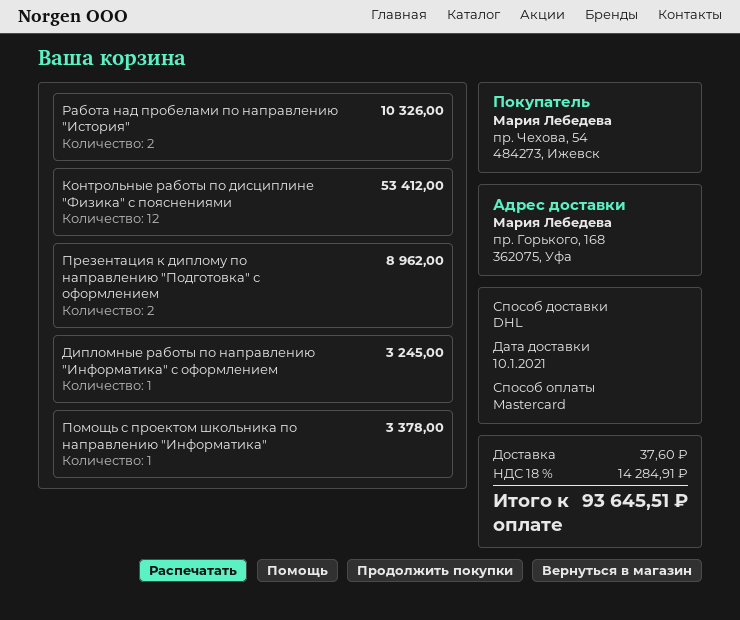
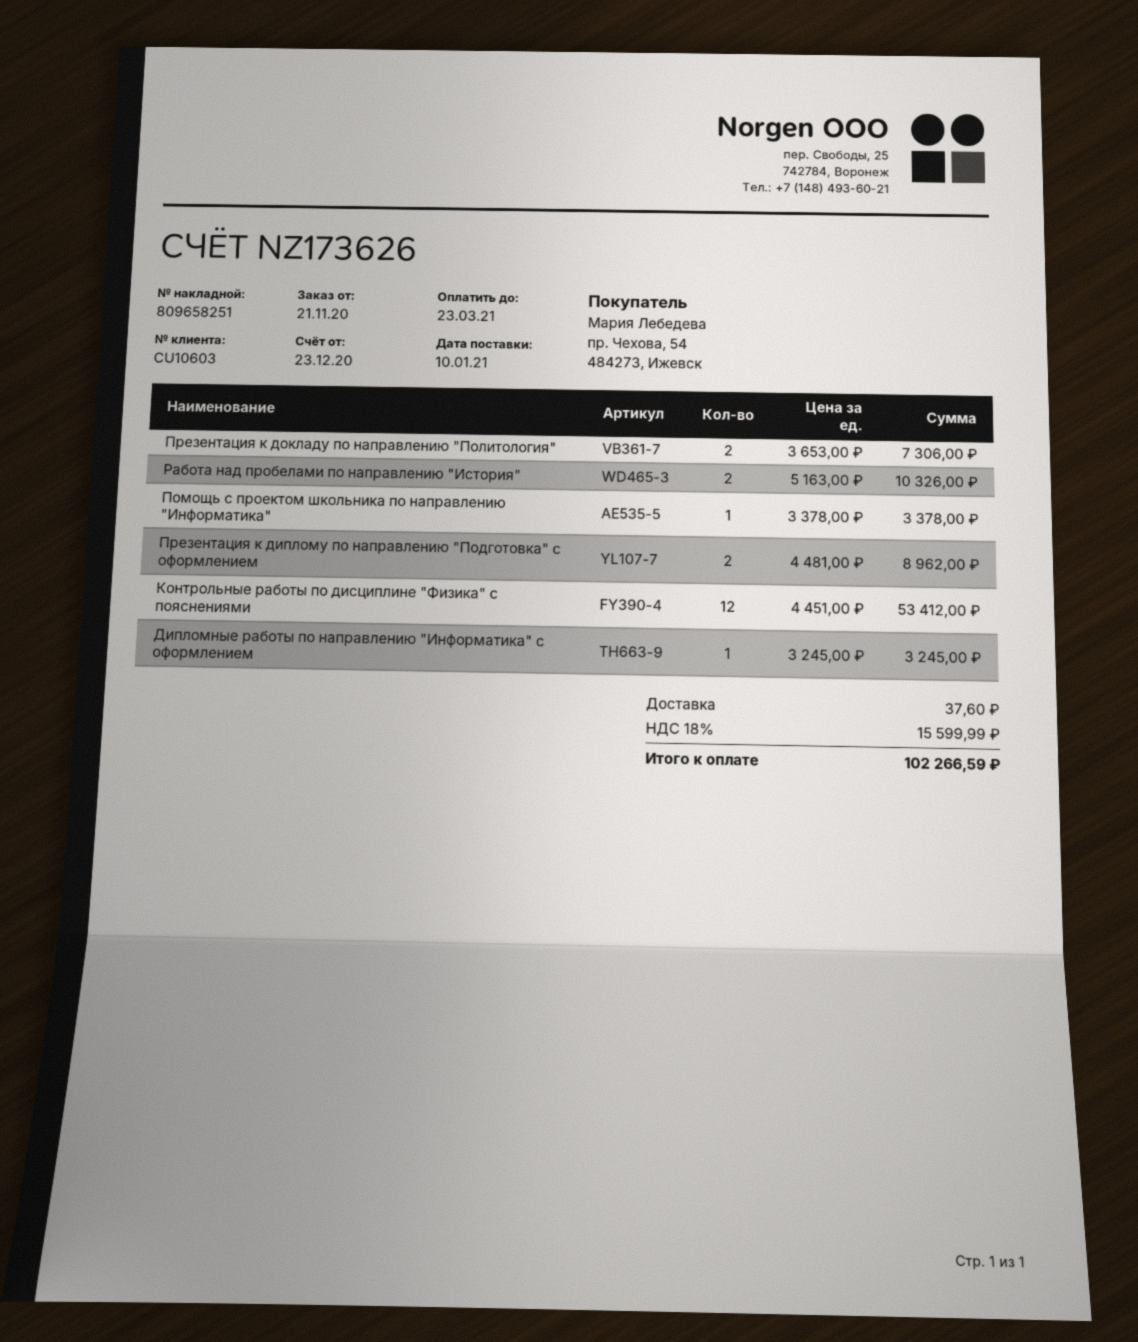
Презентация к докладу по направлению "Политология": none -> 2 for 7306.00
tax: 18% = 14284.91 -> 18% = 15599.99
total: 93645.51 -> 102266.59

